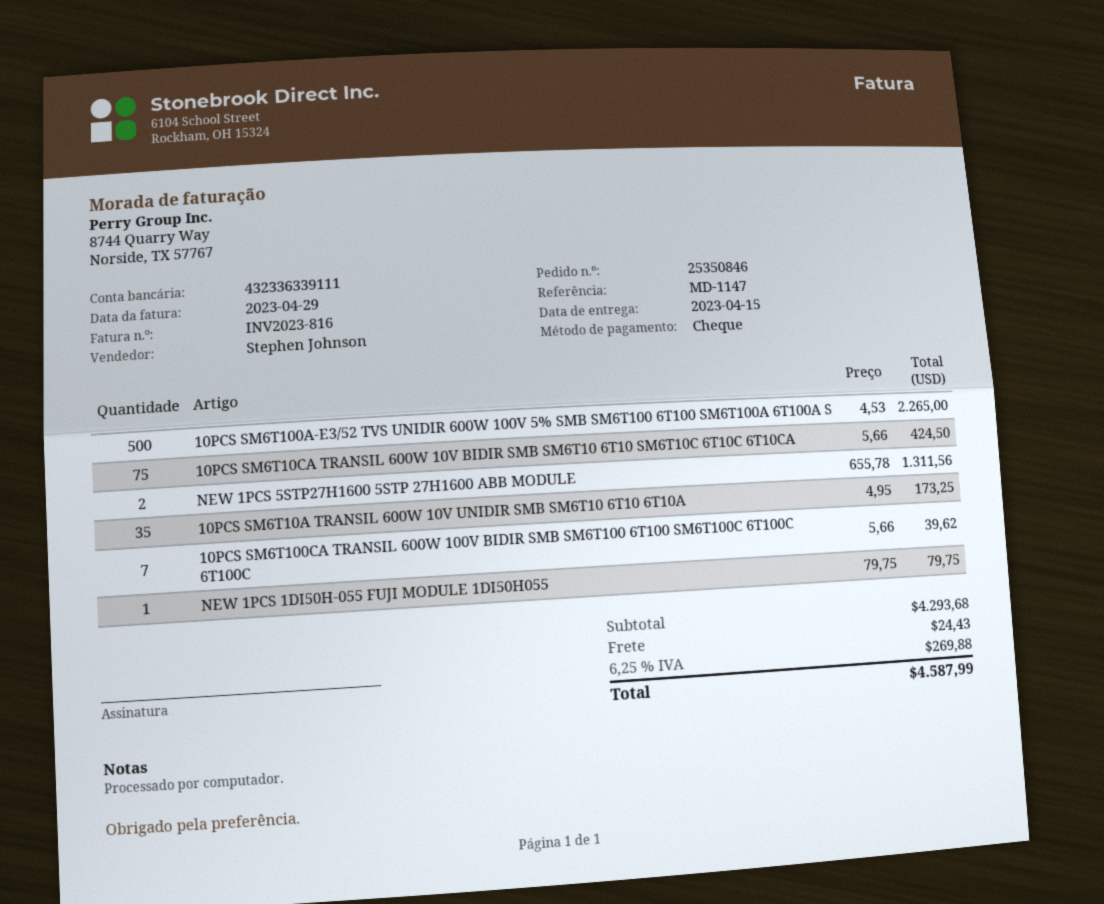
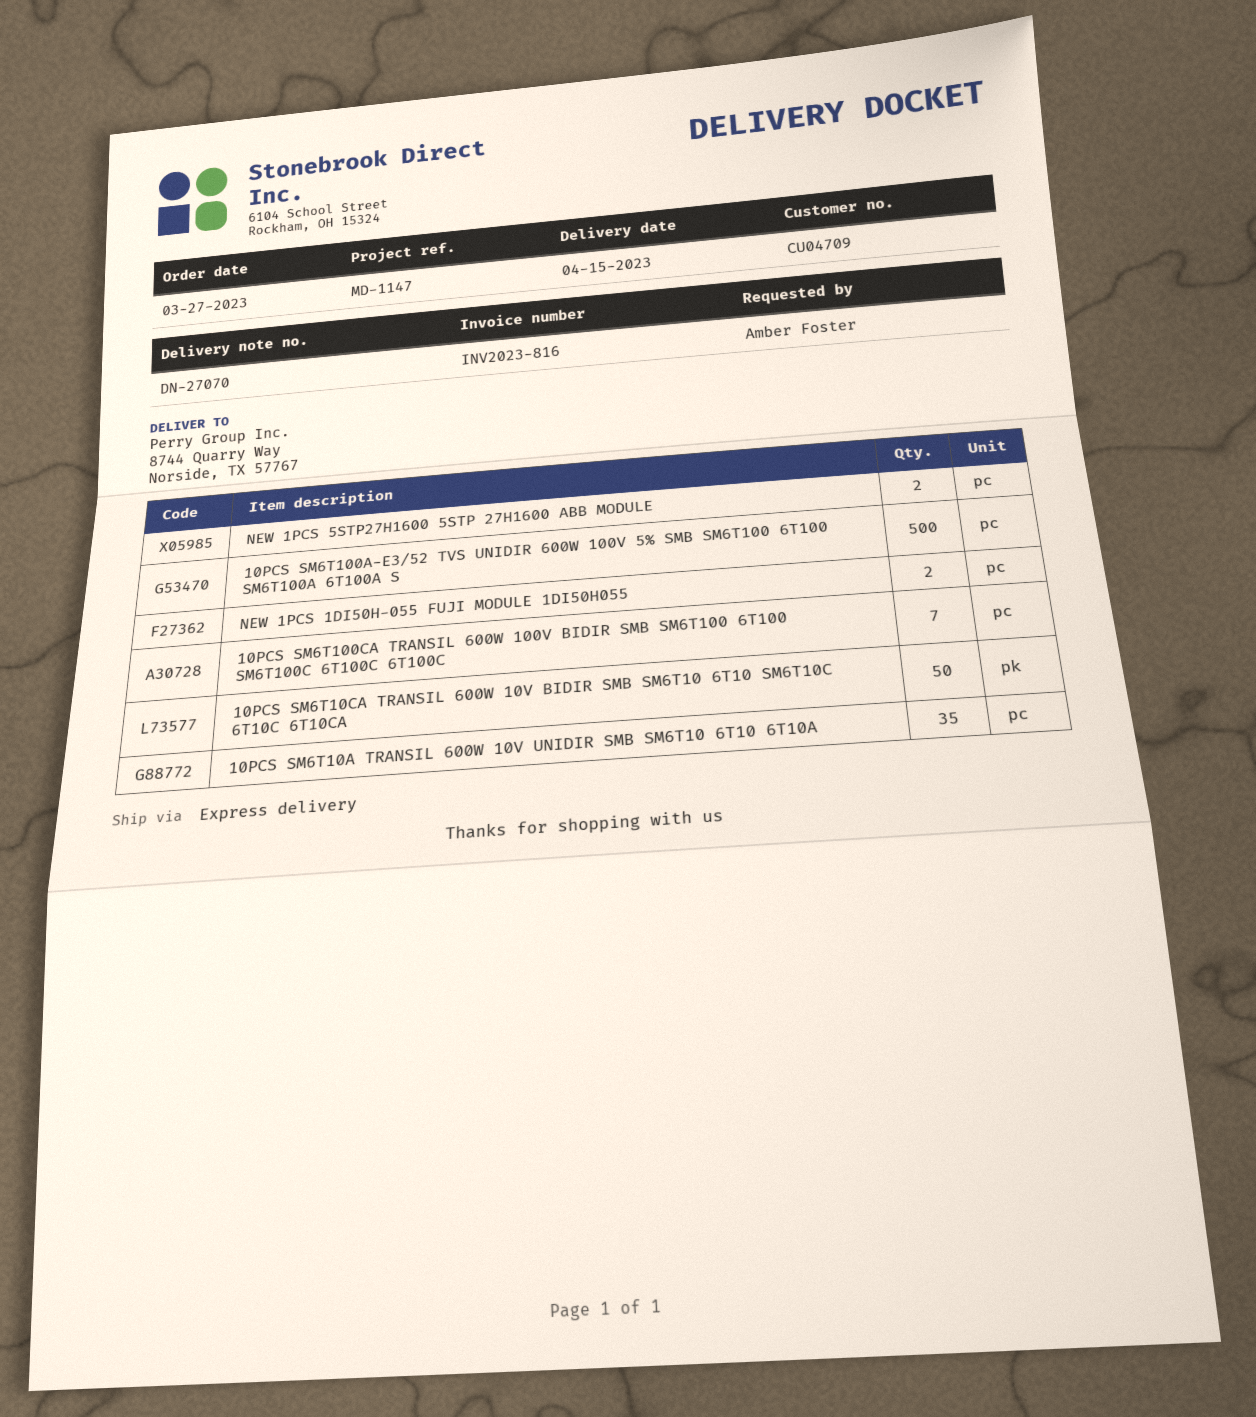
10PCS SM6T10CA TRANSIL 600W 10V BIDIR SMB SM6T10 6T10 SM6T10C 6T10C 6T10CA: 75 -> 50
NEW 1PCS 1DI50H-055 FUJI MODULE 1DI50H055: 1 -> 2

